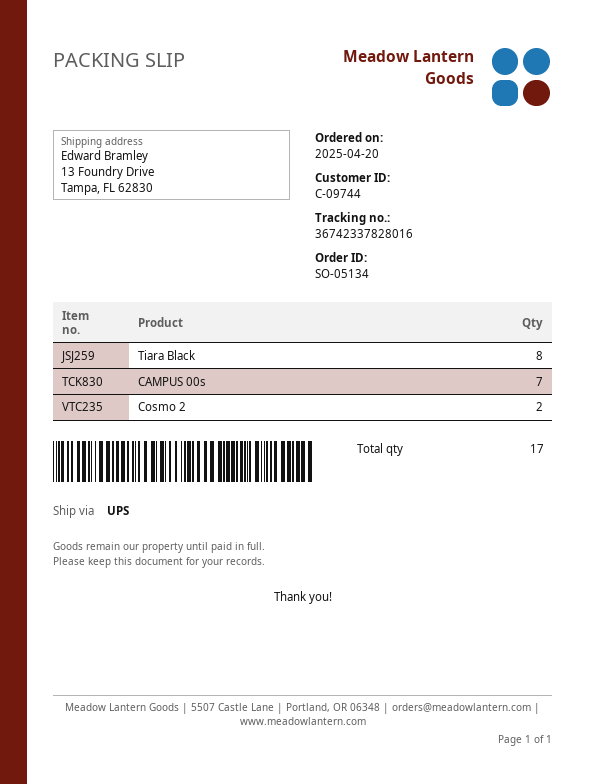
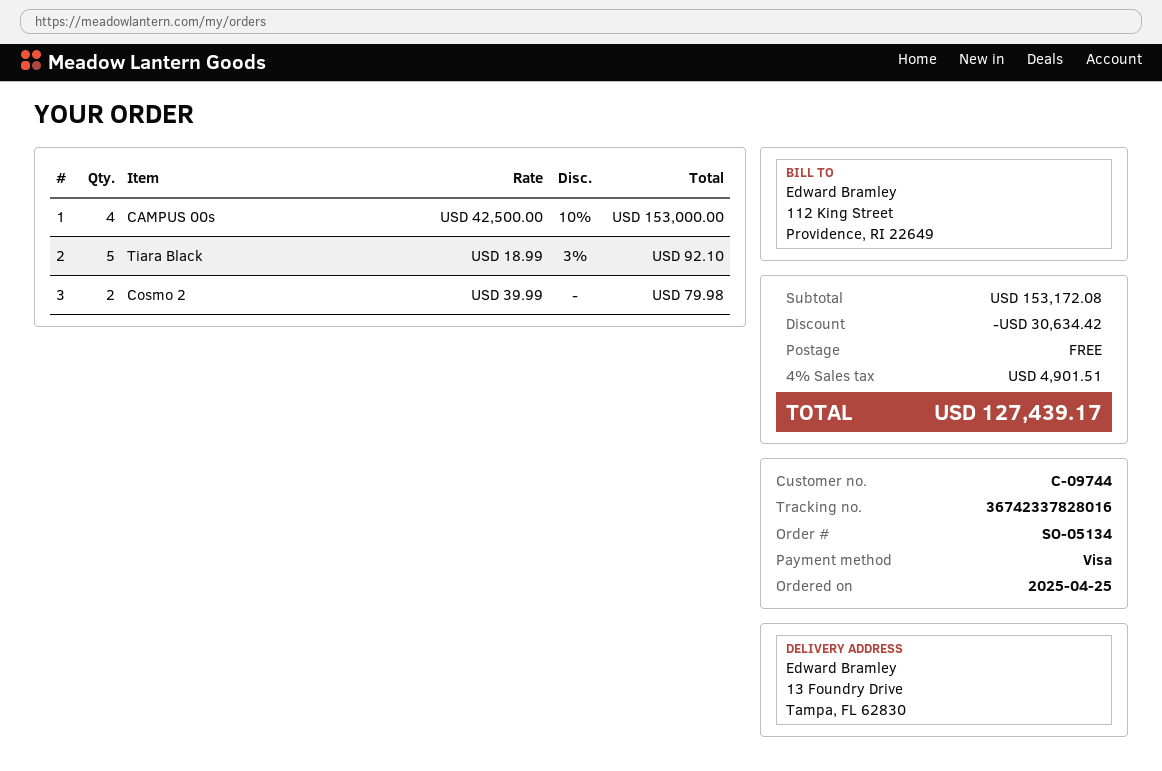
order date: 2025-04-20 -> 2025-04-25
Tiara Black: 8 -> 5
CAMPUS 00s: 7 -> 4

